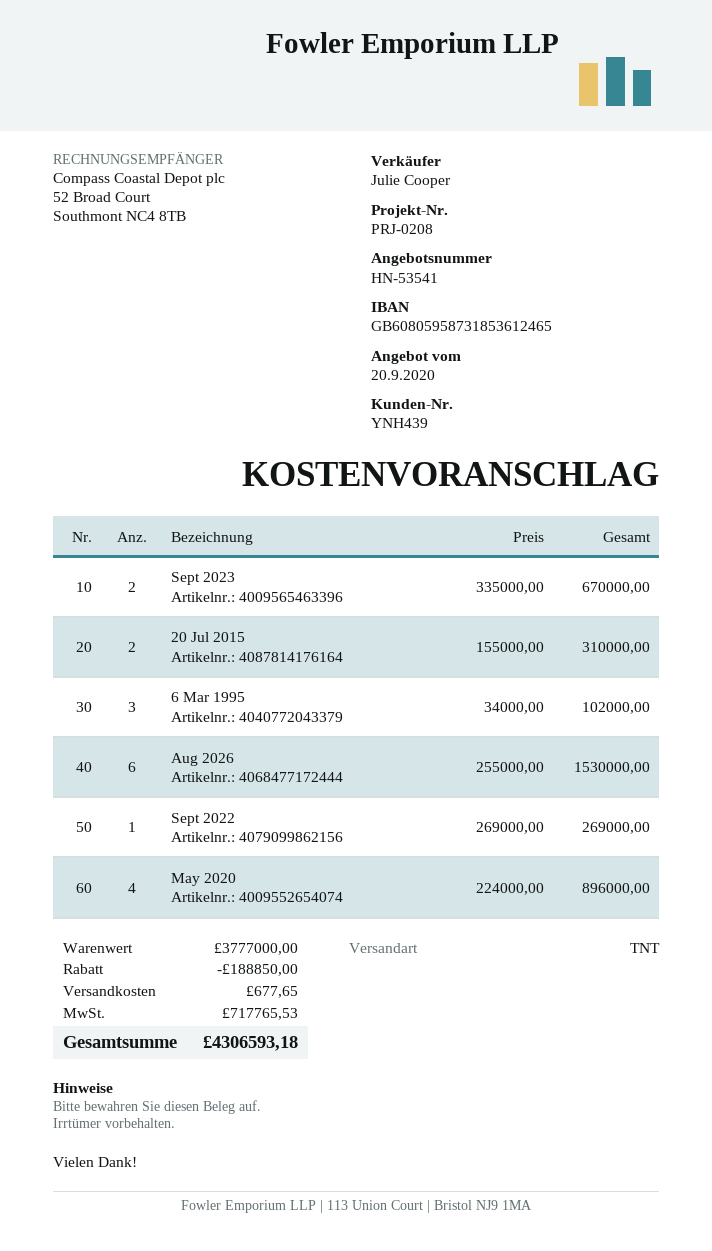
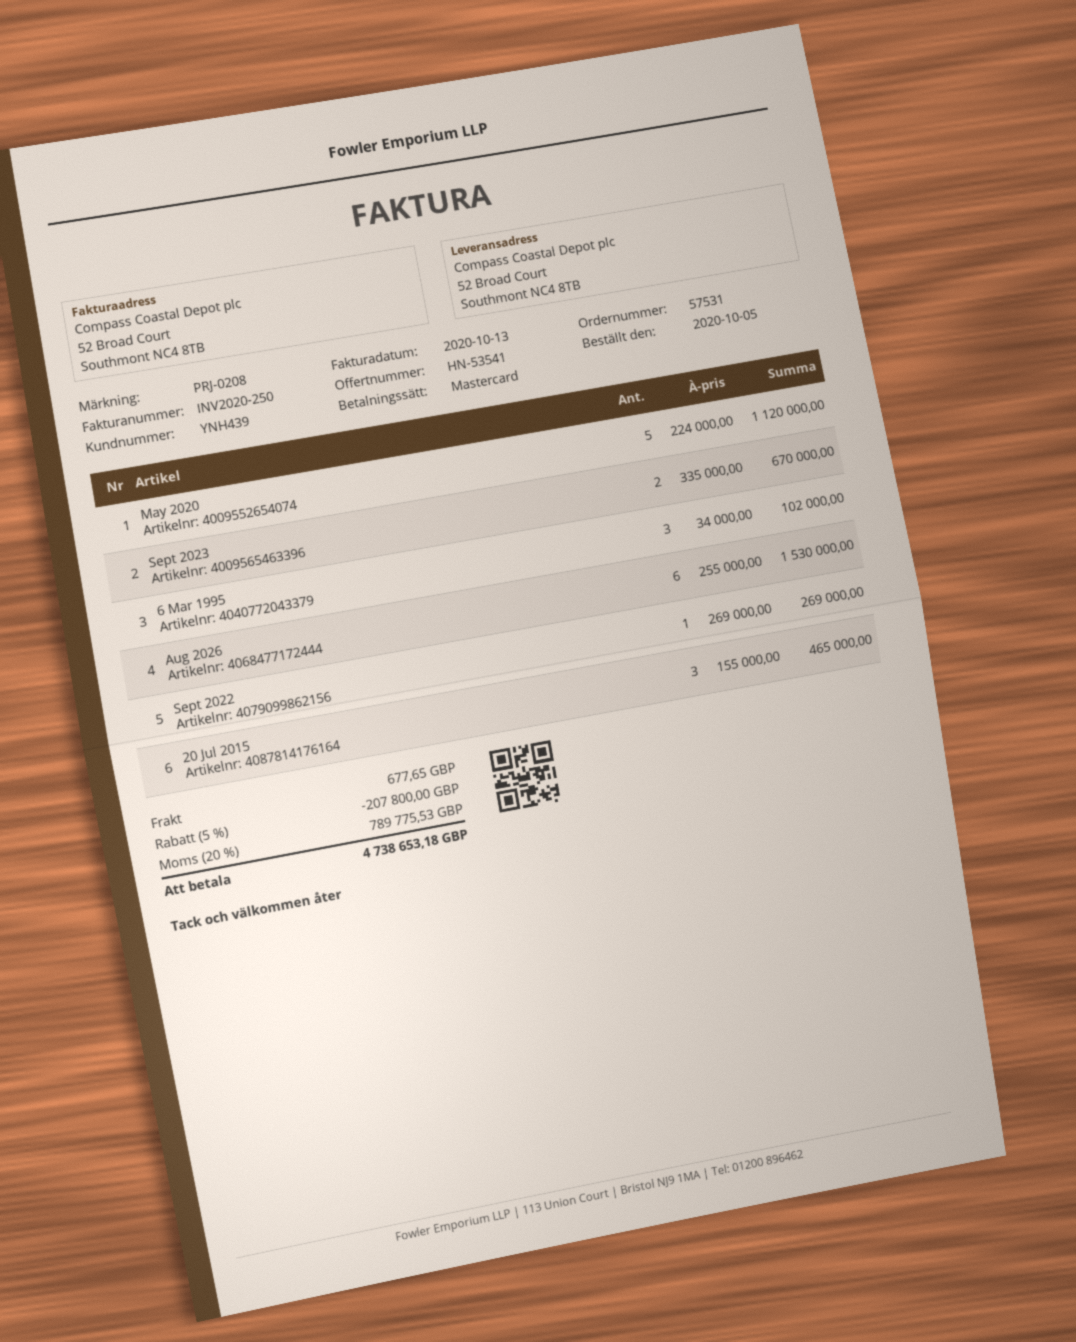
20 Jul 2015: 2 x 155000.00 = 310000.00 -> 3 x 155000.00 = 465000.00
May 2020: 4 x 224000.00 = 896000.00 -> 5 x 224000.00 = 1120000.00
discount: 188850.00 -> 207800.00
tax: 717765.53 -> 789775.53
total: 4306593.18 -> 4738653.18

